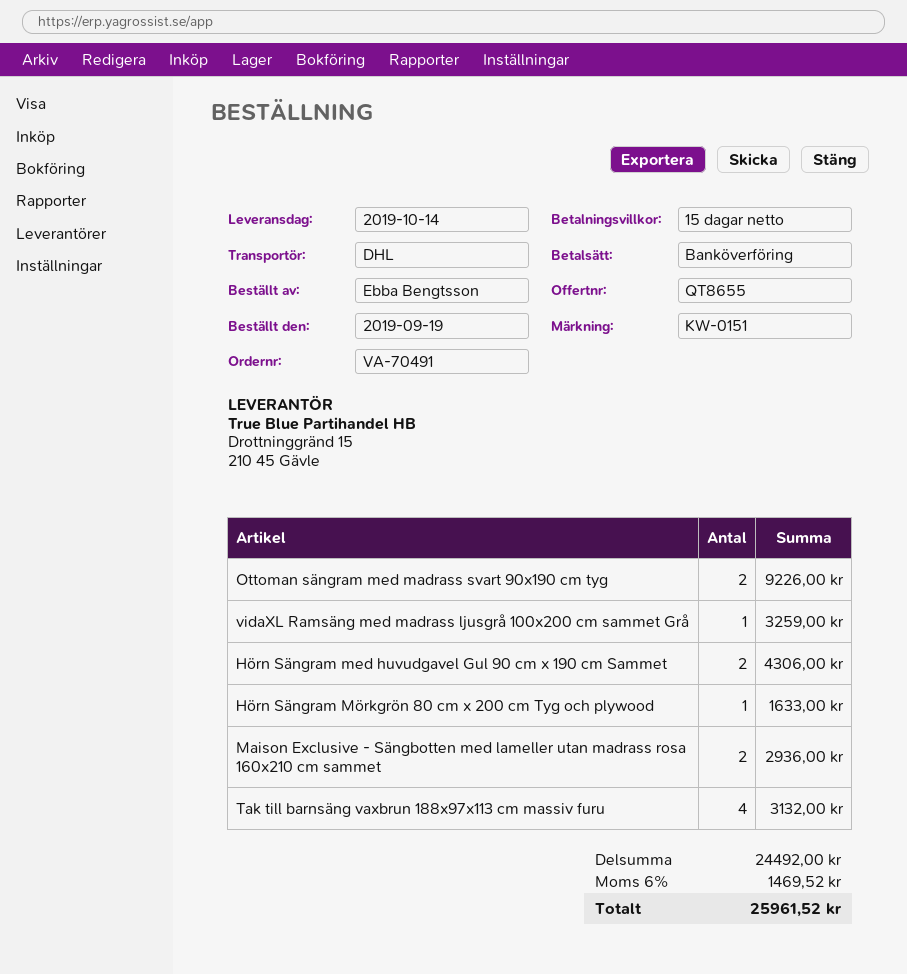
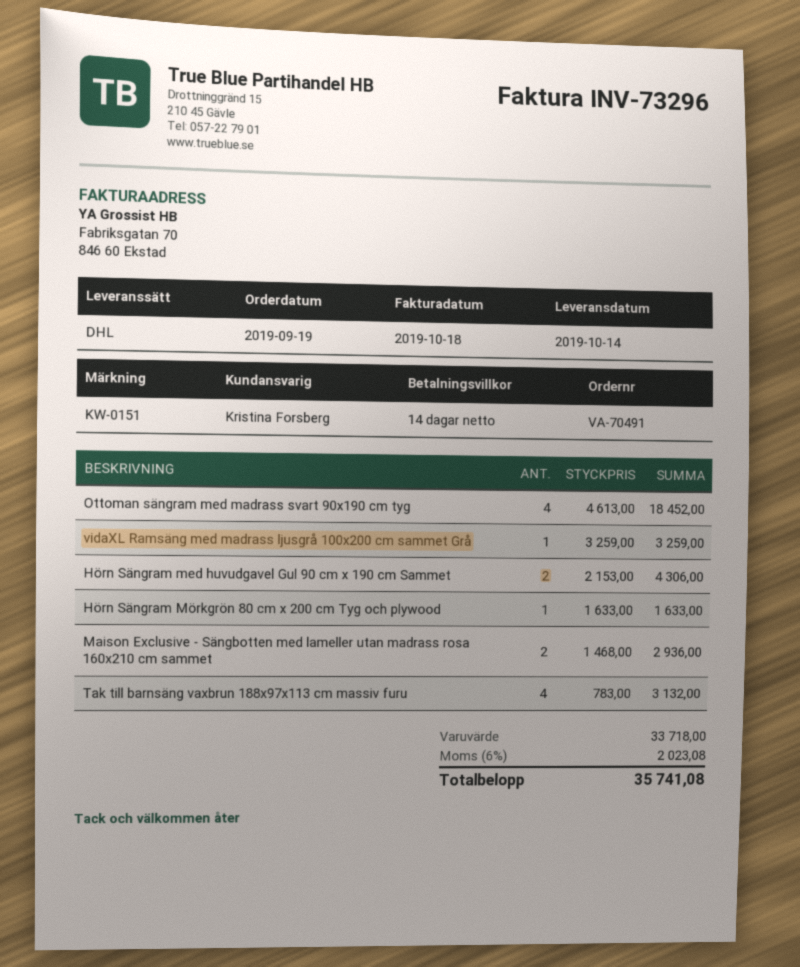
payment terms: 15 days -> 14 days
Ottoman sängram med madrass svart 90x190 cm tyg: 2 for 9226.00 -> 4 for 18452.00
subtotal: 24492.00 -> 33718.00
tax: 6% = 1469.52 -> 6% = 2023.08
total: 25961.52 -> 35741.08

